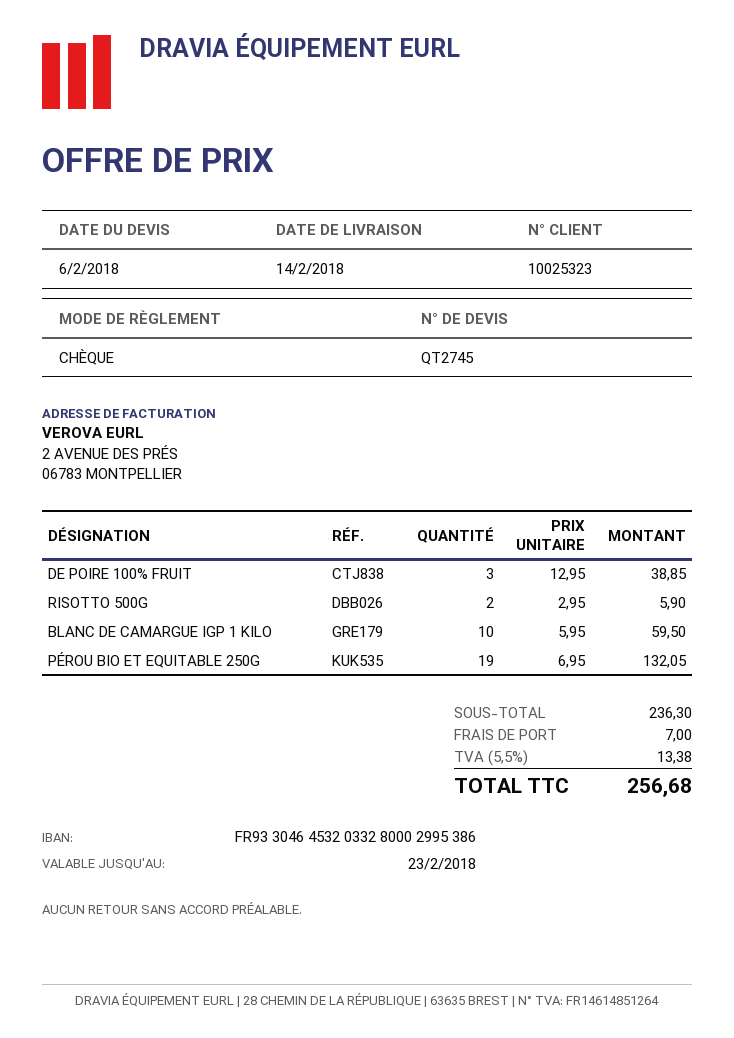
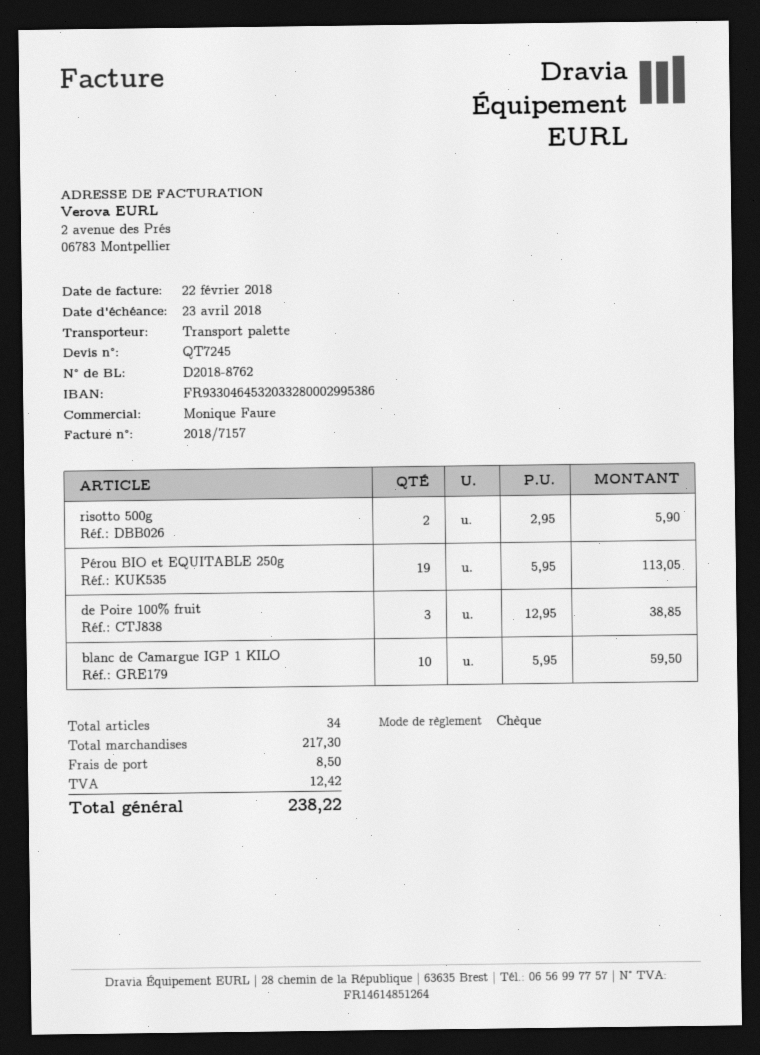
quote number: QT2745 -> QT7245
PÉROU BIO ET EQUITABLE 250G: 19 x 6.95 = 132.05 -> 19 x 5.95 = 113.05
subtotal: 236.30 -> 217.30
shipping: 7.00 -> 8.50
tax: 13.38 -> 12.42
total: 256.68 -> 238.22

